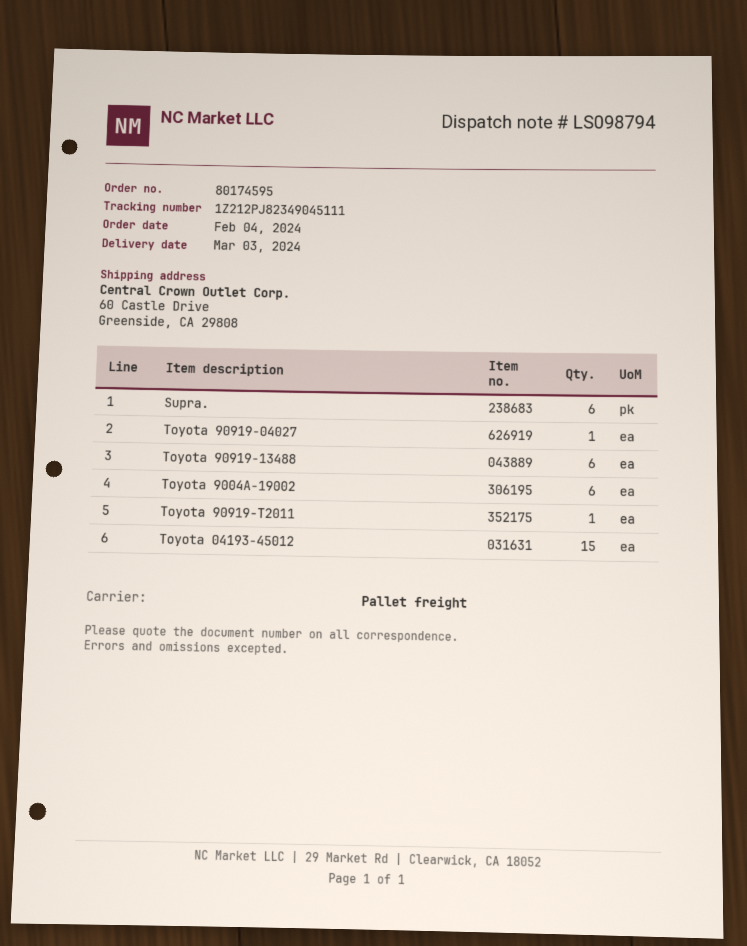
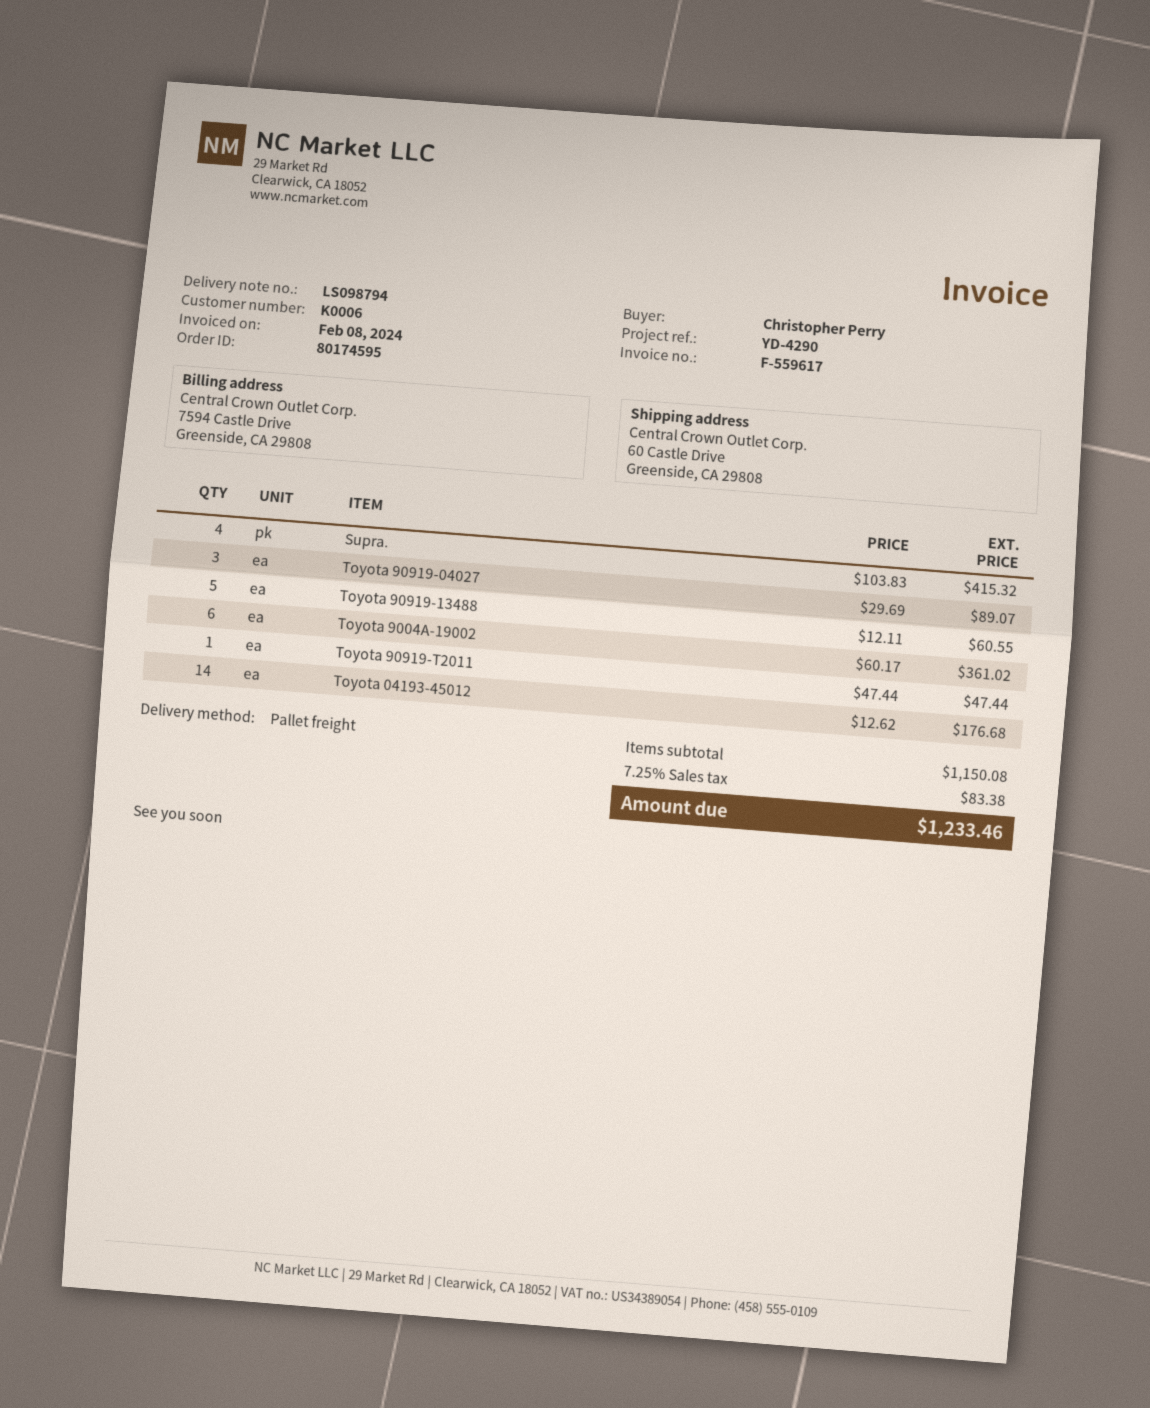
Supra.: 6 -> 4
Toyota 90919-04027: 1 -> 3
Toyota 90919-13488: 6 -> 5
Toyota 04193-45012: 15 -> 14

